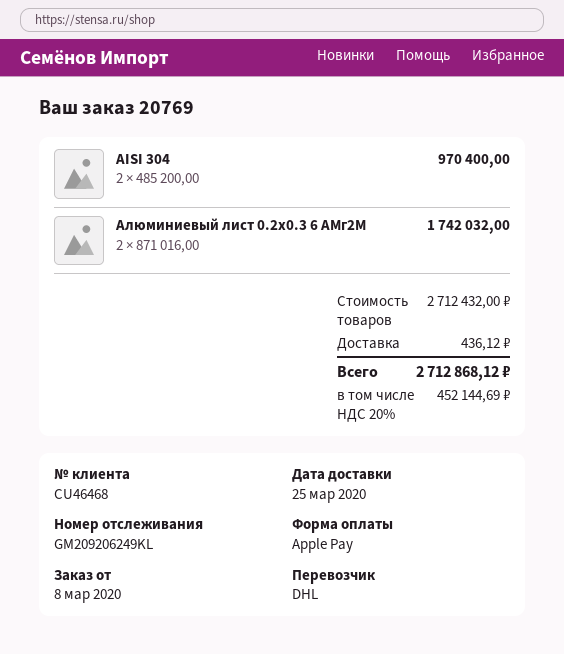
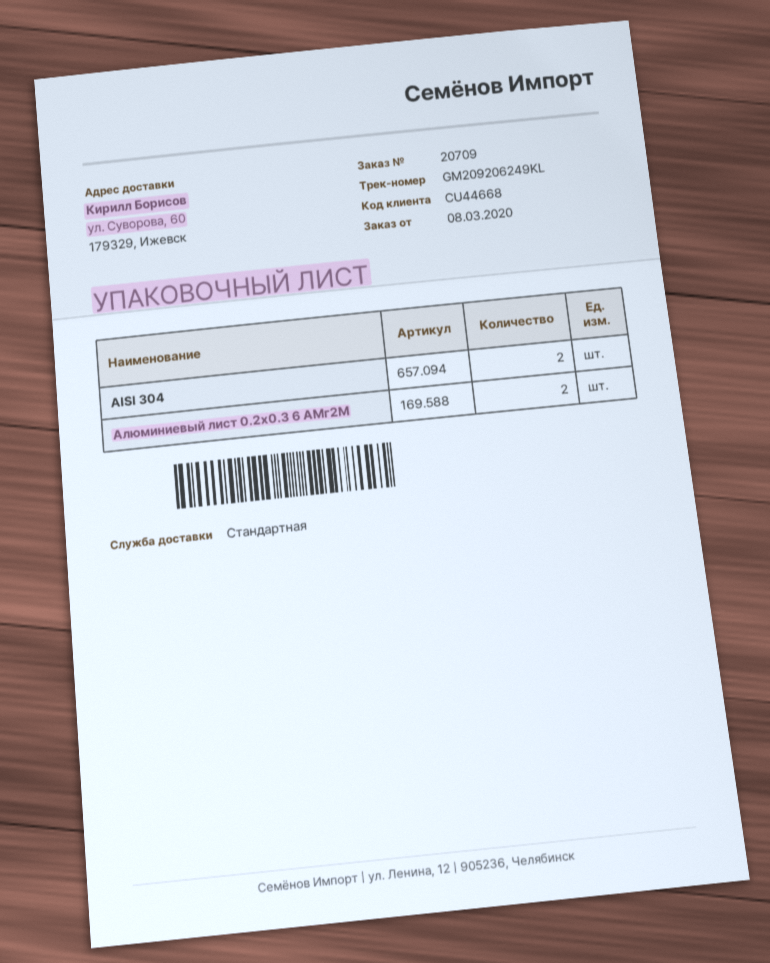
order number: 20769 -> 20709
customer number: CU46468 -> CU44668
shipping method: DHL -> standard

